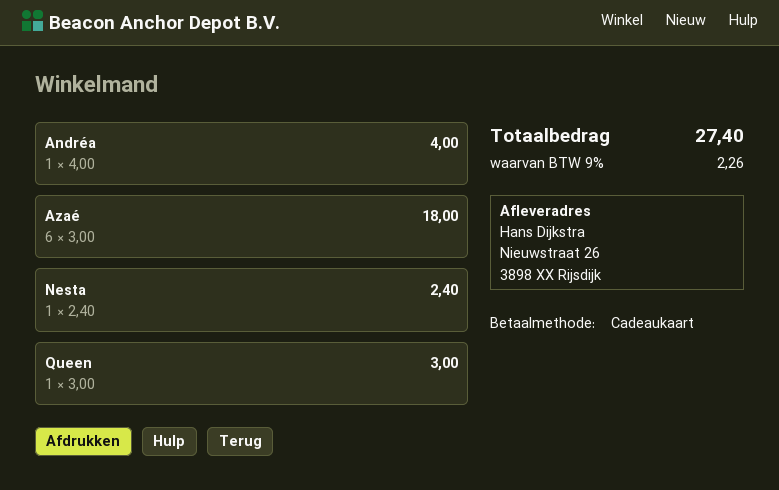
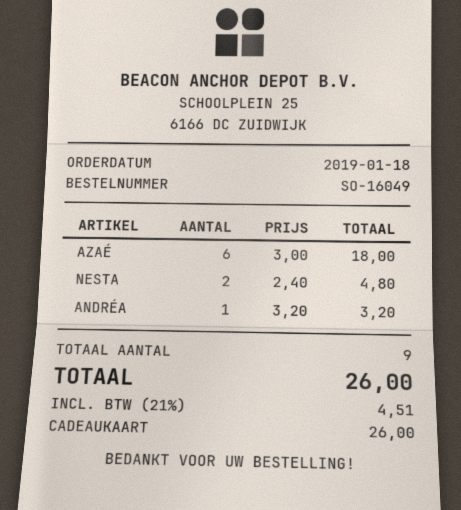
Andréa: 1 x 4.00 = 4.00 -> 1 x 3.20 = 3.20
Nesta: 1 x 2.40 = 2.40 -> 2 x 2.40 = 4.80
Queen: 1 x 3.00 = 3.00 -> none
tax: 9% = 2.26 -> 21% = 4.51
total: 27.40 -> 26.00

